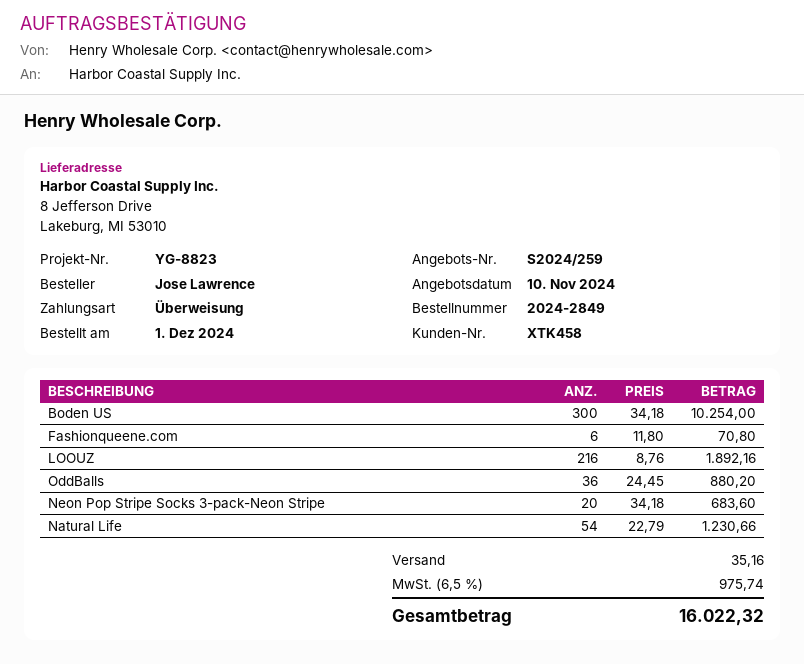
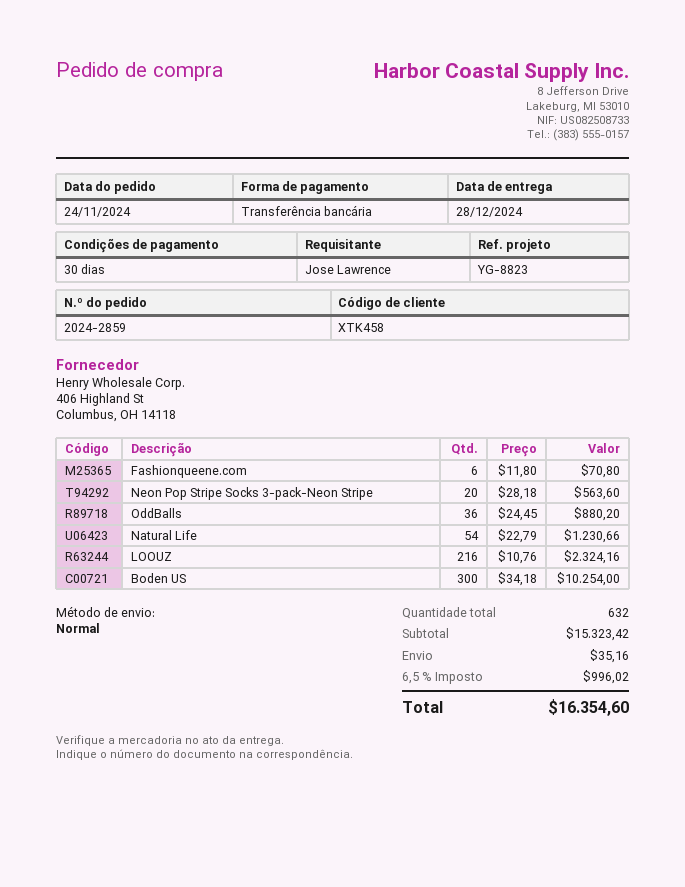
order number: 2024-2849 -> 2024-2859
order date: 2024-12-01 -> 2024-11-24
LOOUZ: 216 x 8.76 = 1892.16 -> 216 x 10.76 = 2324.16
Neon Pop Stripe Socks 3-pack-Neon Stripe: 20 x 34.18 = 683.60 -> 20 x 28.18 = 563.60
tax: 6.5% = 975.74 -> 6.5% = 996.02
total: 16022.32 -> 16354.60

